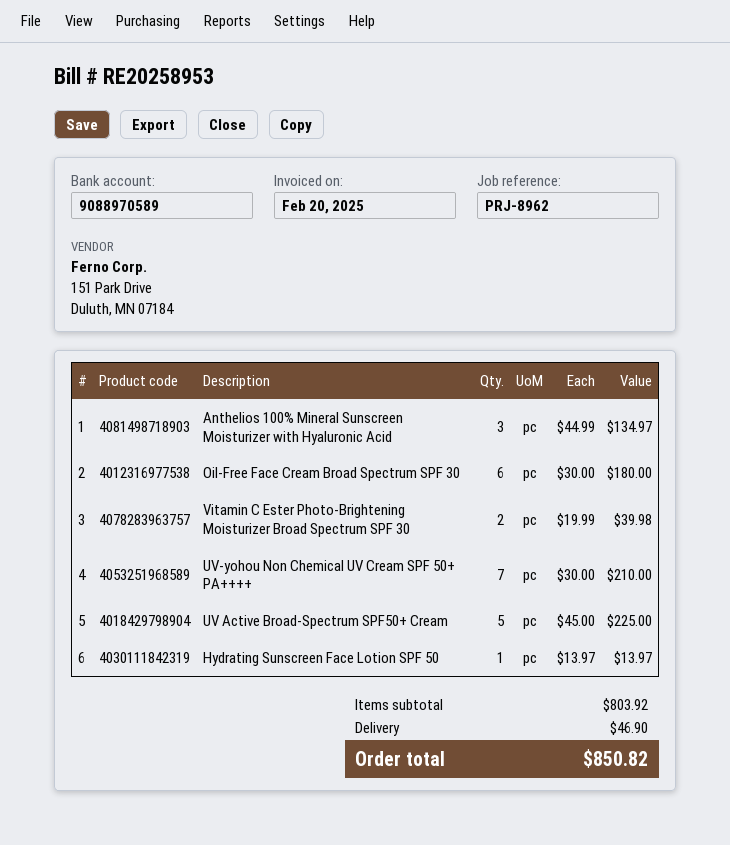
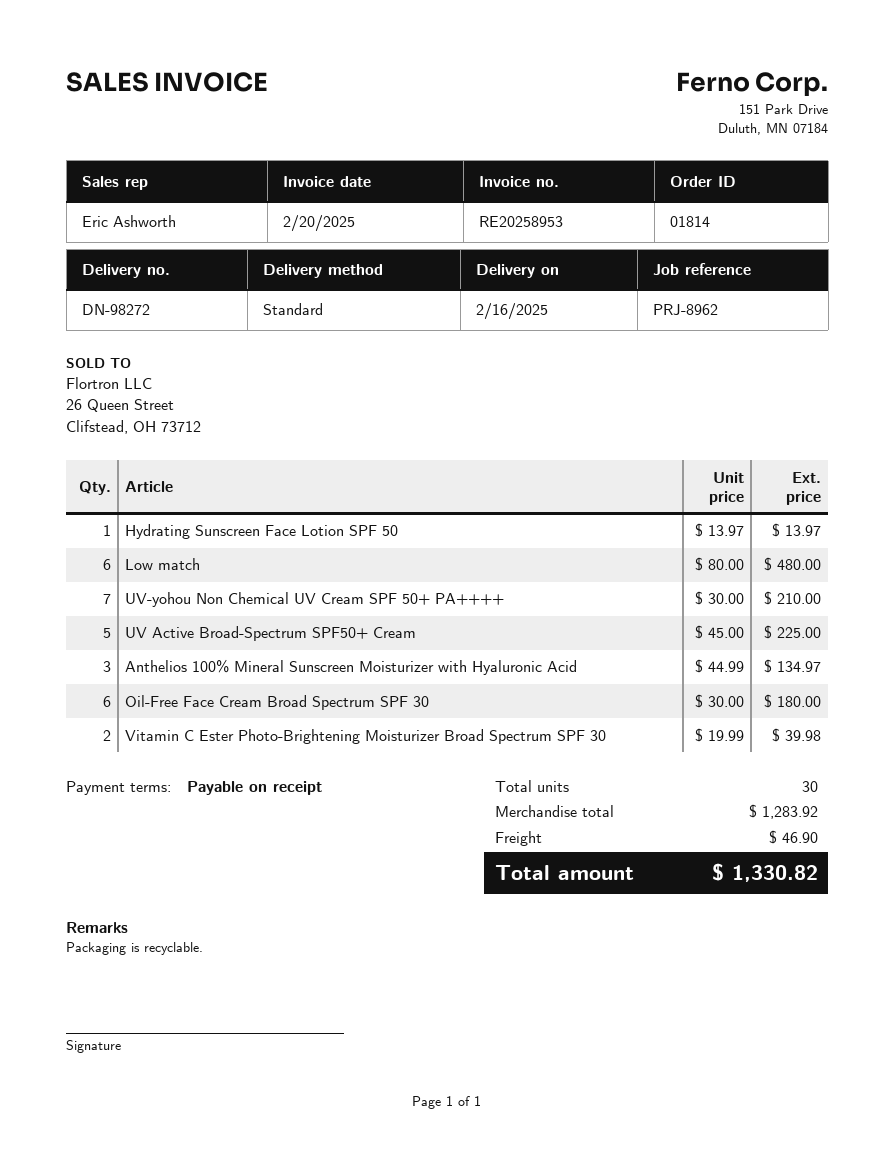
Low match: none -> 6 x 80.00 = 480.00
subtotal: 803.92 -> 1283.92
total: 850.82 -> 1330.82

